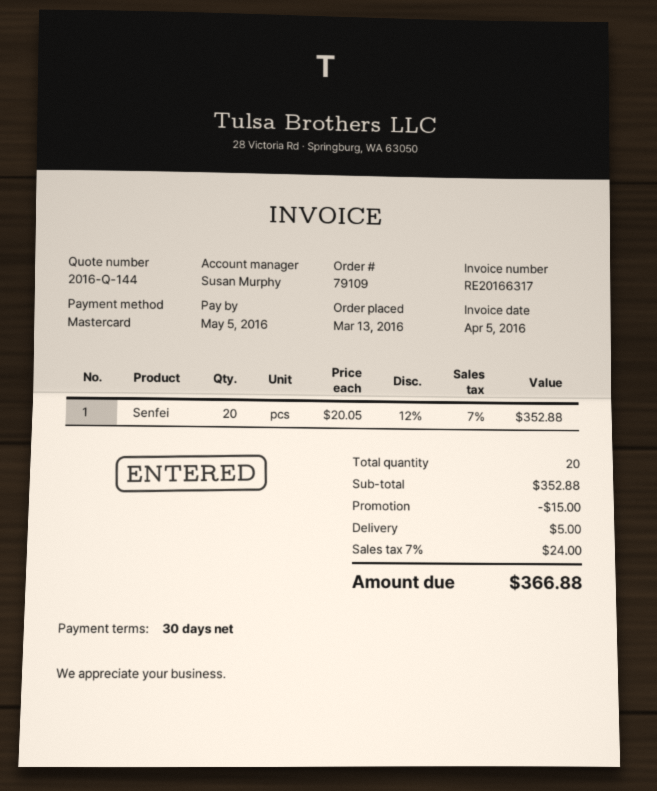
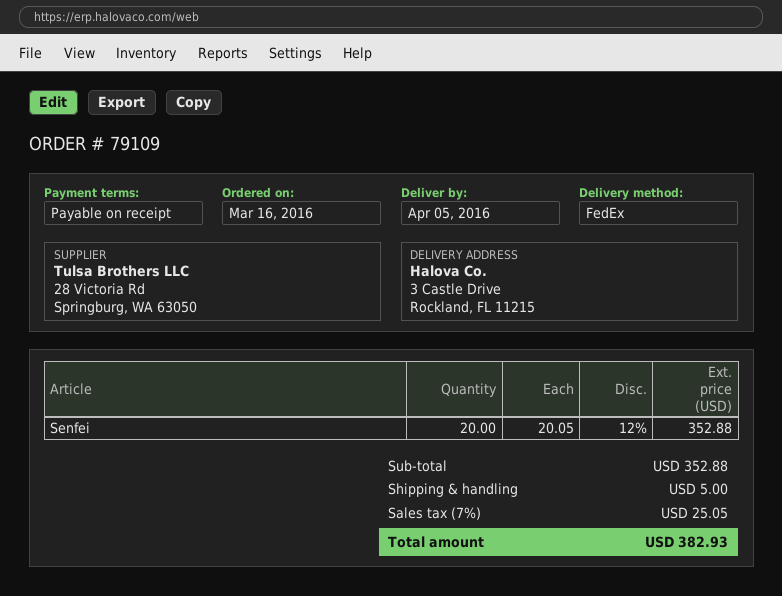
order date: 2016-03-13 -> 2016-03-16
payment terms: 30 days -> on receipt
discount: 15.00 -> none
tax: 7% = 24.00 -> 7% = 25.05
total: 366.88 -> 382.93

